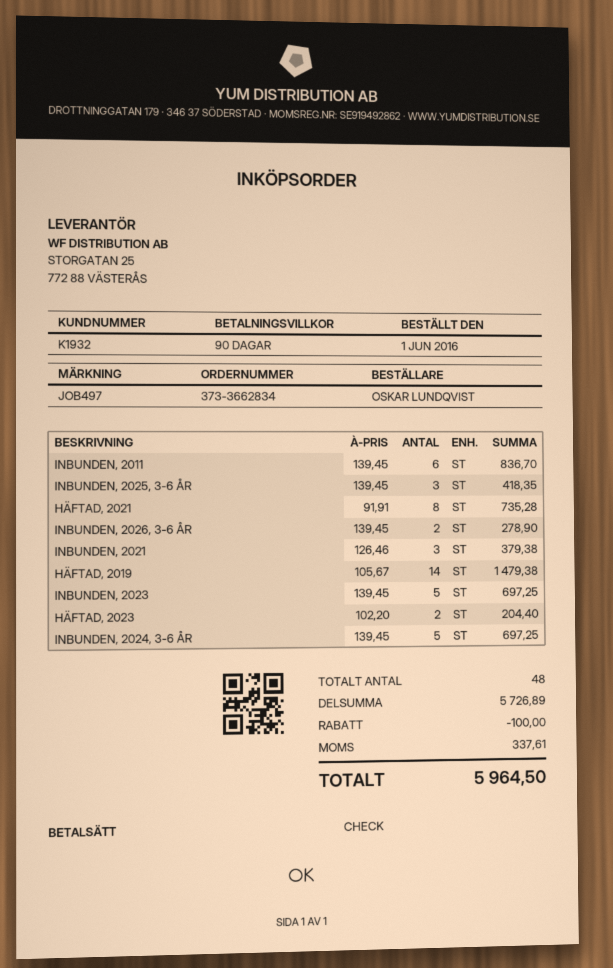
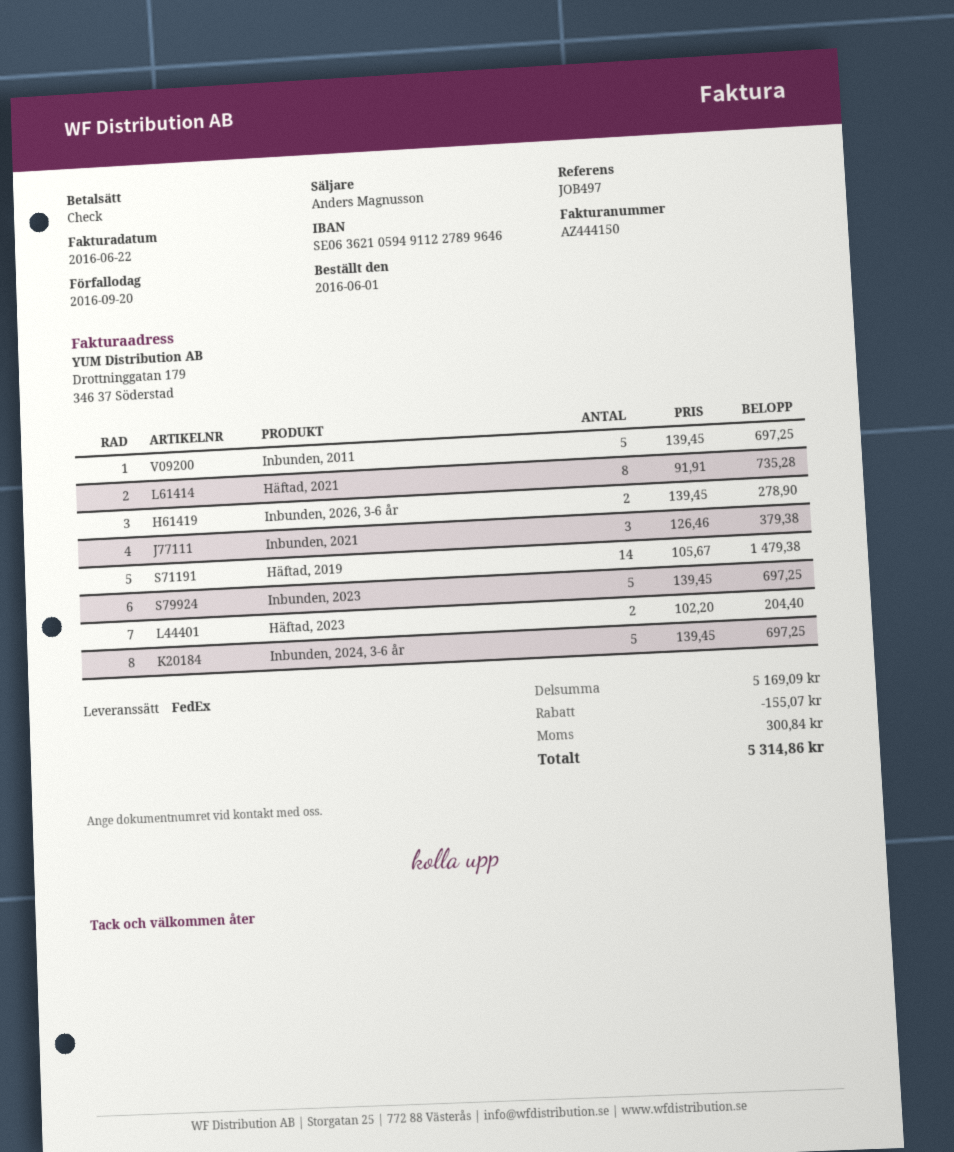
INBUNDEN, 2011: 6 x 139.45 = 836.70 -> 5 x 139.45 = 697.25
INBUNDEN, 2025, 3-6 ÅR: 3 x 139.45 = 418.35 -> none
subtotal: 5726.89 -> 5169.09
discount: 100.00 -> 155.07
tax: 337.61 -> 300.84
total: 5964.50 -> 5314.86

